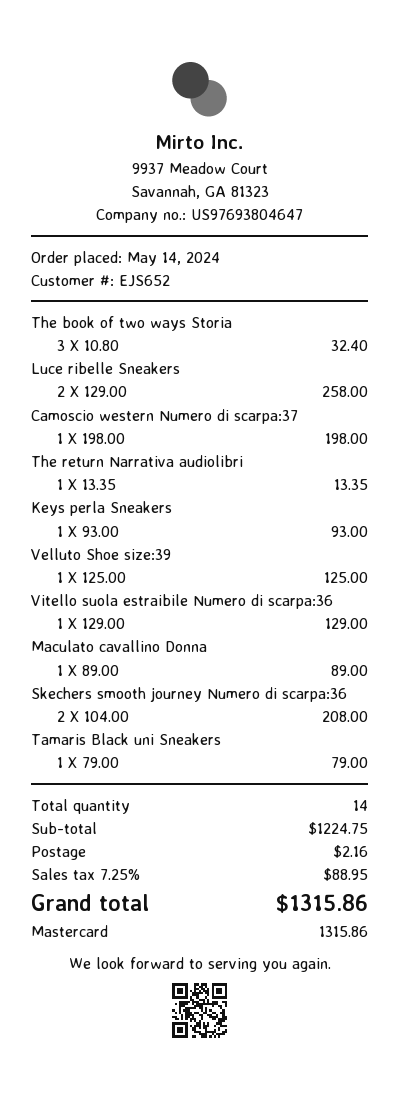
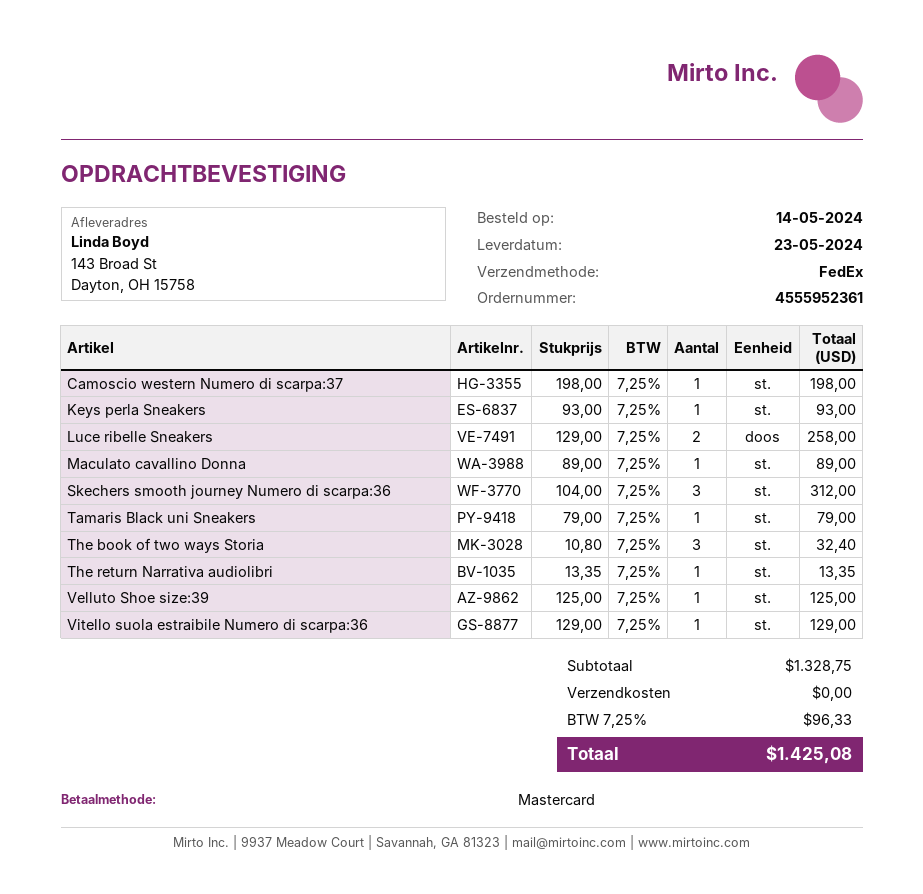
Skechers smooth journey Numero di scarpa:36: 2 x 104.00 = 208.00 -> 3 x 104.00 = 312.00
subtotal: 1224.75 -> 1328.75
shipping: 2.16 -> 0.00
tax: 7.25% = 88.95 -> 7.25% = 96.33
total: 1315.86 -> 1425.08

